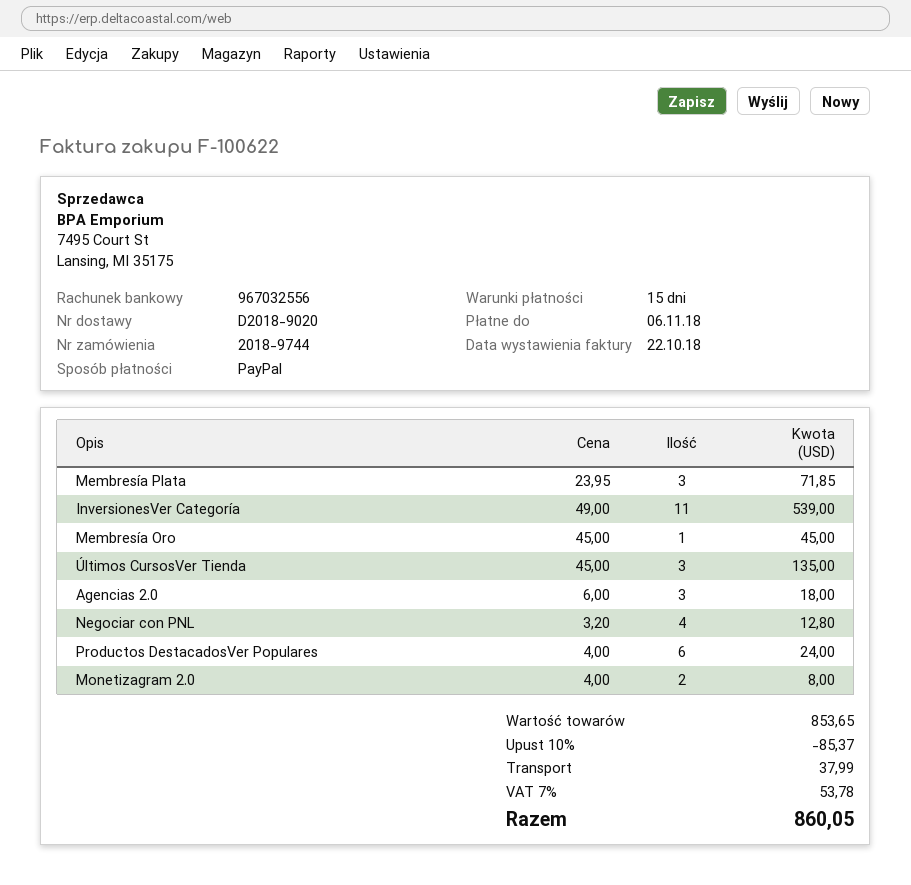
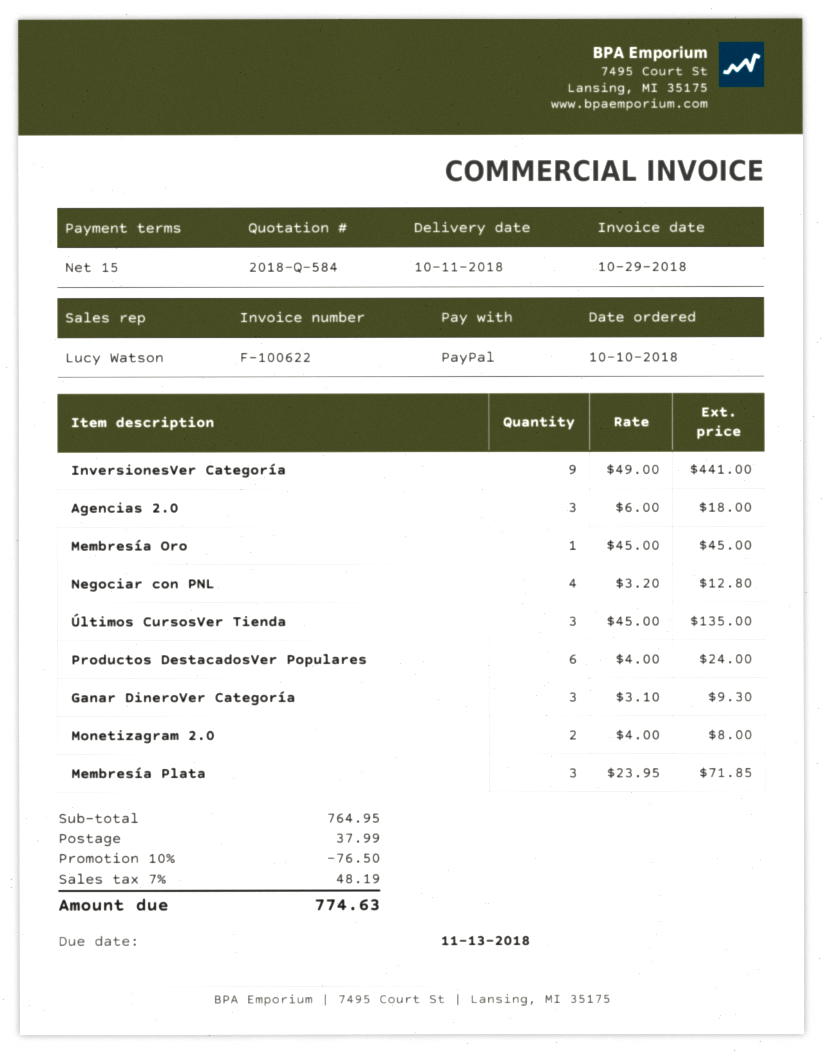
invoice date: 2018-10-22 -> 2018-10-29
due date: 2018-11-06 -> 2018-11-13
InversionesVer Categoría: 11 x 49.00 = 539.00 -> 9 x 49.00 = 441.00
Ganar DineroVer Categoría: none -> 3 x 3.10 = 9.30
subtotal: 853.65 -> 764.95
discount: 10% = 85.37 -> 10% = 76.50
tax: 7% = 53.78 -> 7% = 48.19
total: 860.05 -> 774.63

